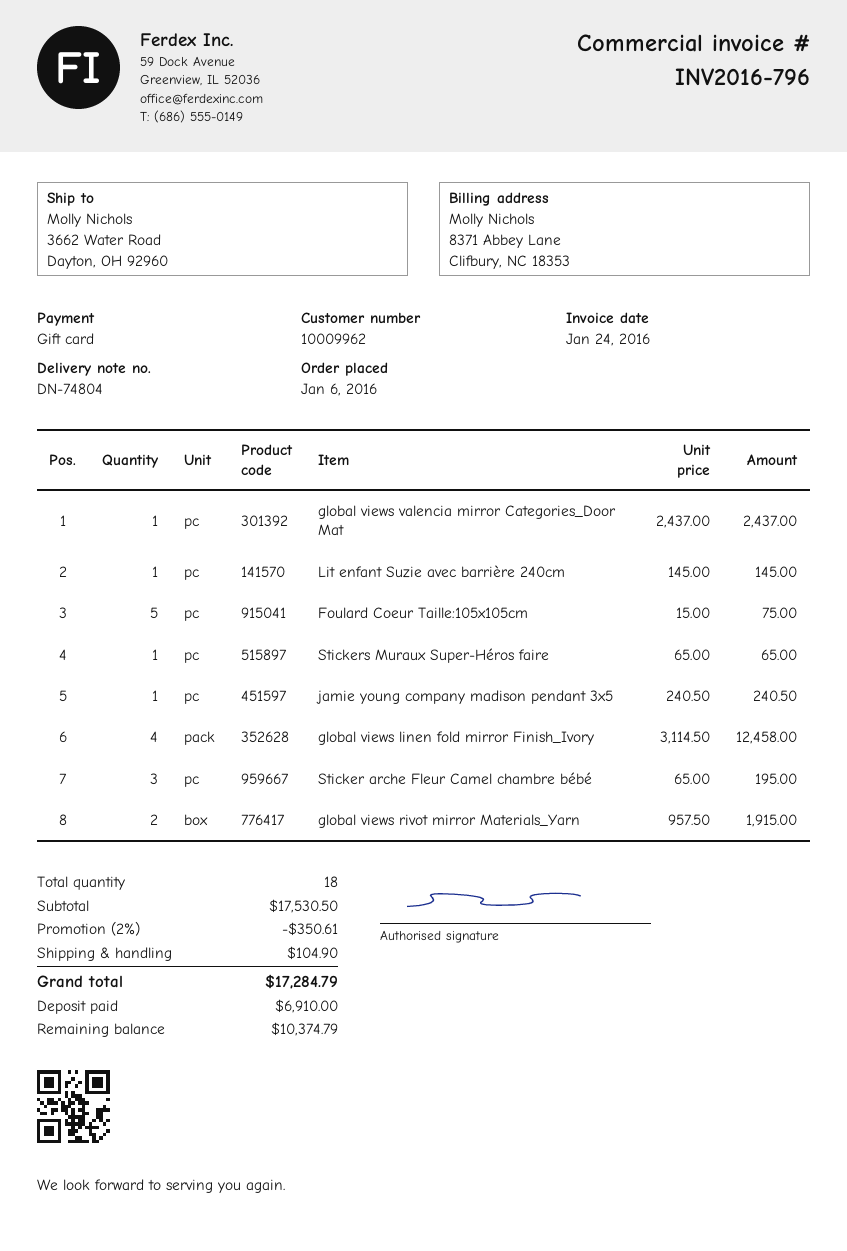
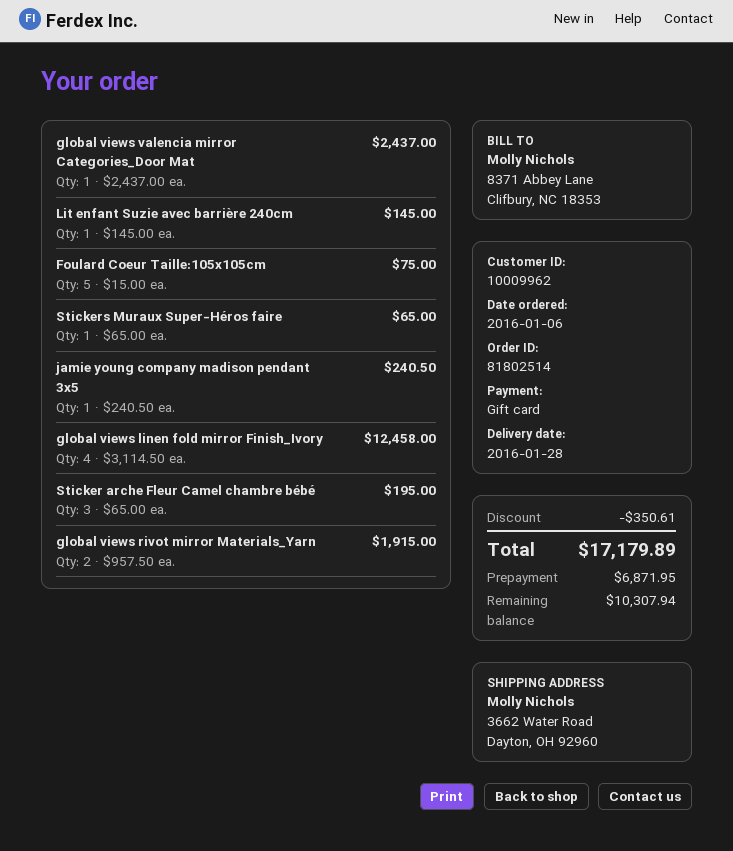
shipping: 104.90 -> none
total: 17284.79 -> 17179.89
deposit: 6910.00 -> 6871.95
balance: 10374.79 -> 10307.94

